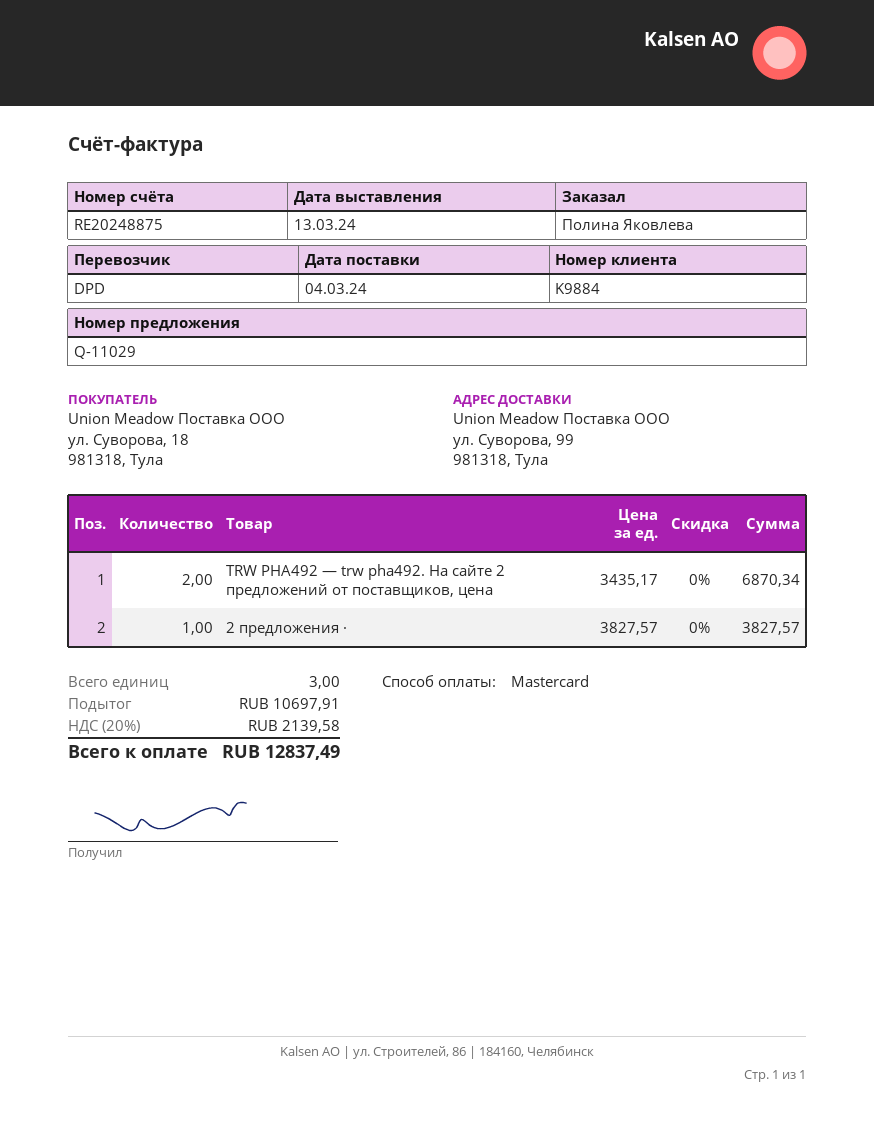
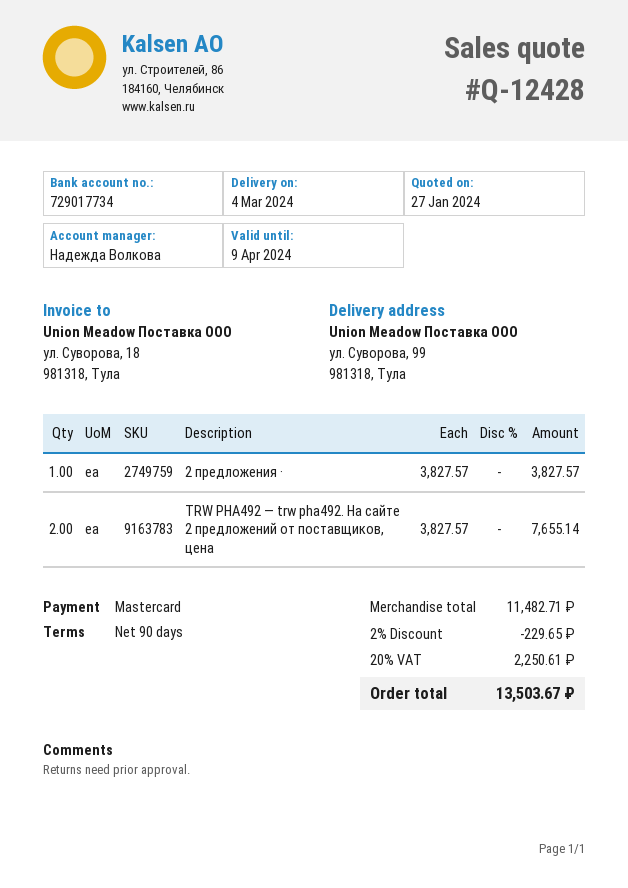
quote number: Q-11029 -> Q-12428
TRW PHA492 — trw pha492. На сайте 2 предложений от поставщиков, цена: 2 x 3435.17 = 6870.34 -> 2 x 3827.57 = 7655.14
subtotal: 10697.91 -> 11482.71
discount: none -> 2% = 229.65
tax: 20% = 2139.58 -> 20% = 2250.61
total: 12837.49 -> 13503.67

